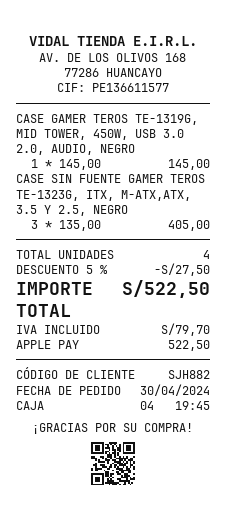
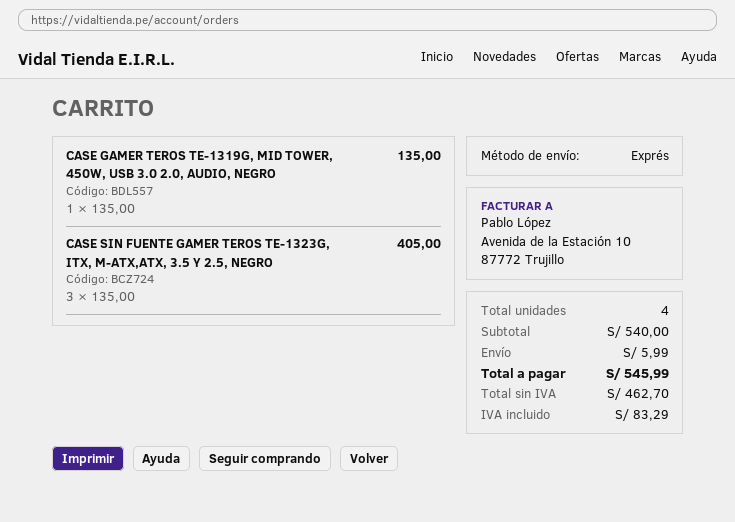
CASE GAMER TEROS TE-1319G, MID TOWER, 450W, USB 3.0 2.0, AUDIO, NEGRO: 1 x 145.00 = 145.00 -> 1 x 135.00 = 135.00
discount: 5% = 27.50 -> none
shipping: none -> 5.99
tax: 79.70 -> 83.29
total: 522.50 -> 545.99

